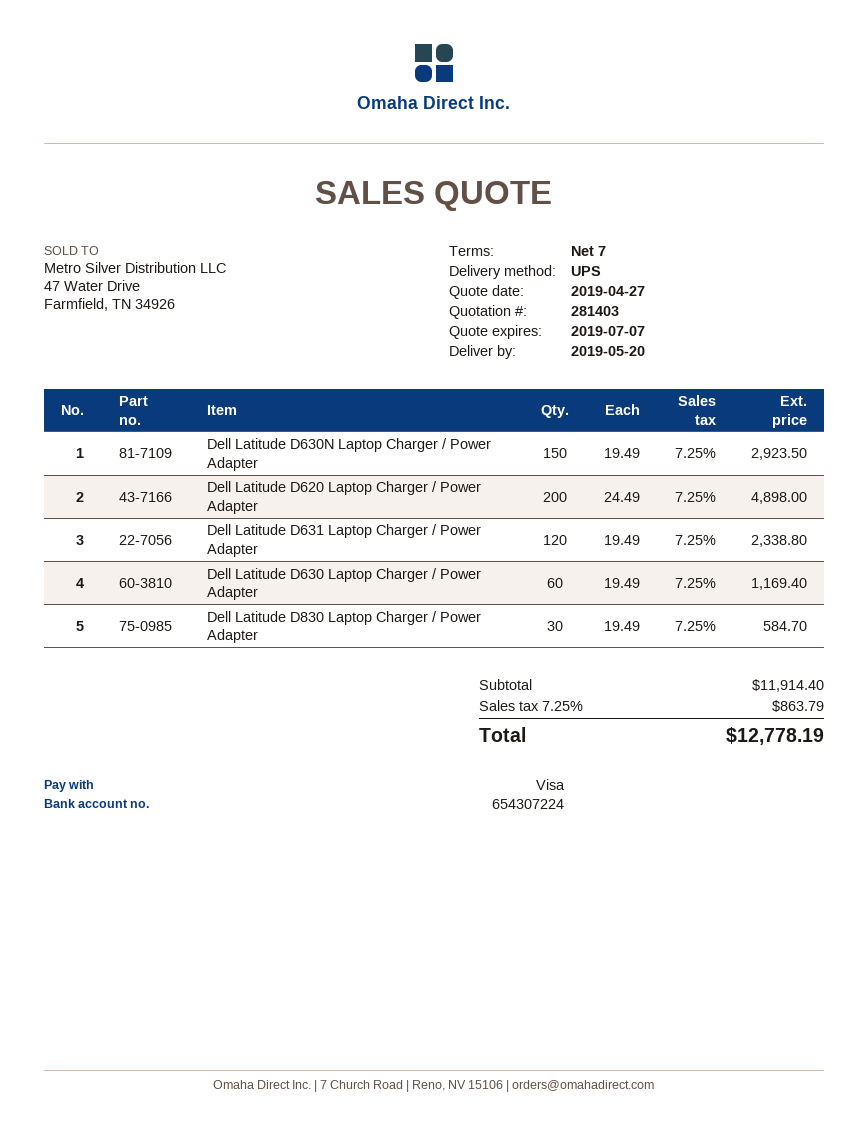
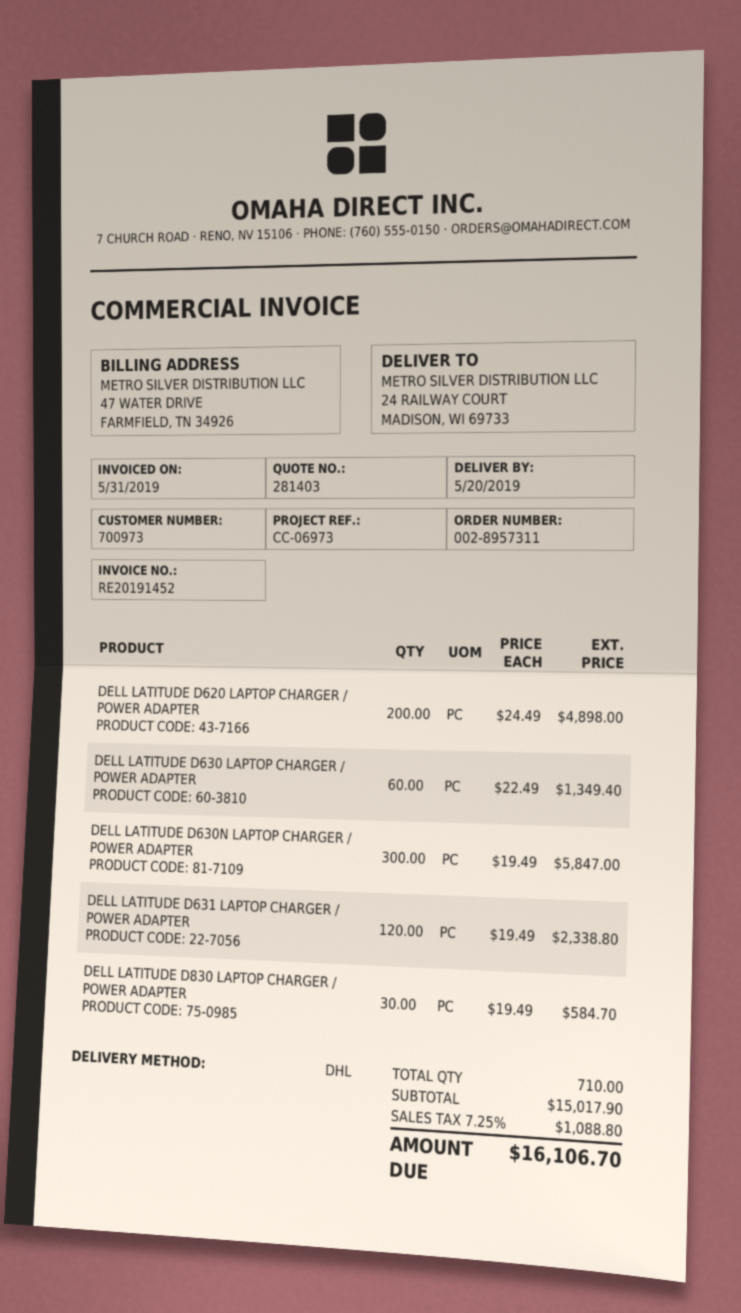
shipping method: UPS -> DHL
Dell Latitude D630N Laptop Charger / Power Adapter: 150 x 19.49 = 2923.50 -> 300 x 19.49 = 5847.00
Dell Latitude D630 Laptop Charger / Power Adapter: 60 x 19.49 = 1169.40 -> 60 x 22.49 = 1349.40
subtotal: 11914.40 -> 15017.90
tax: 7.25% = 863.79 -> 7.25% = 1088.80
total: 12778.19 -> 16106.70

